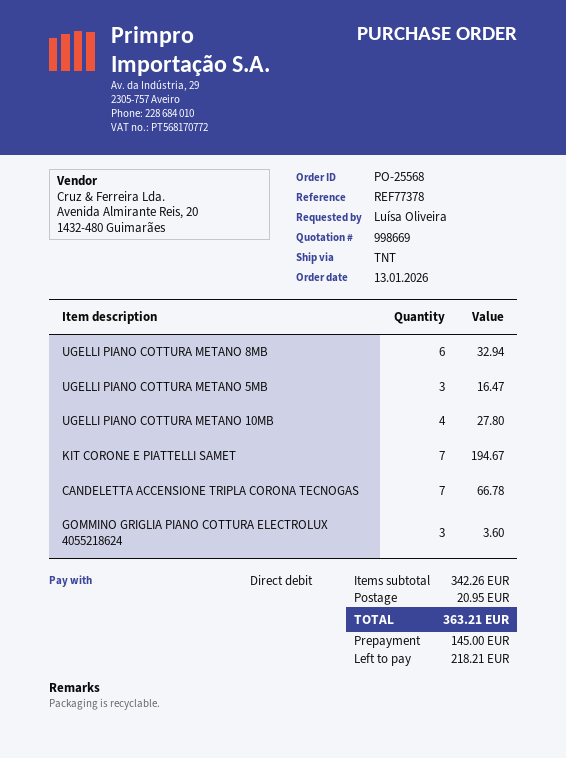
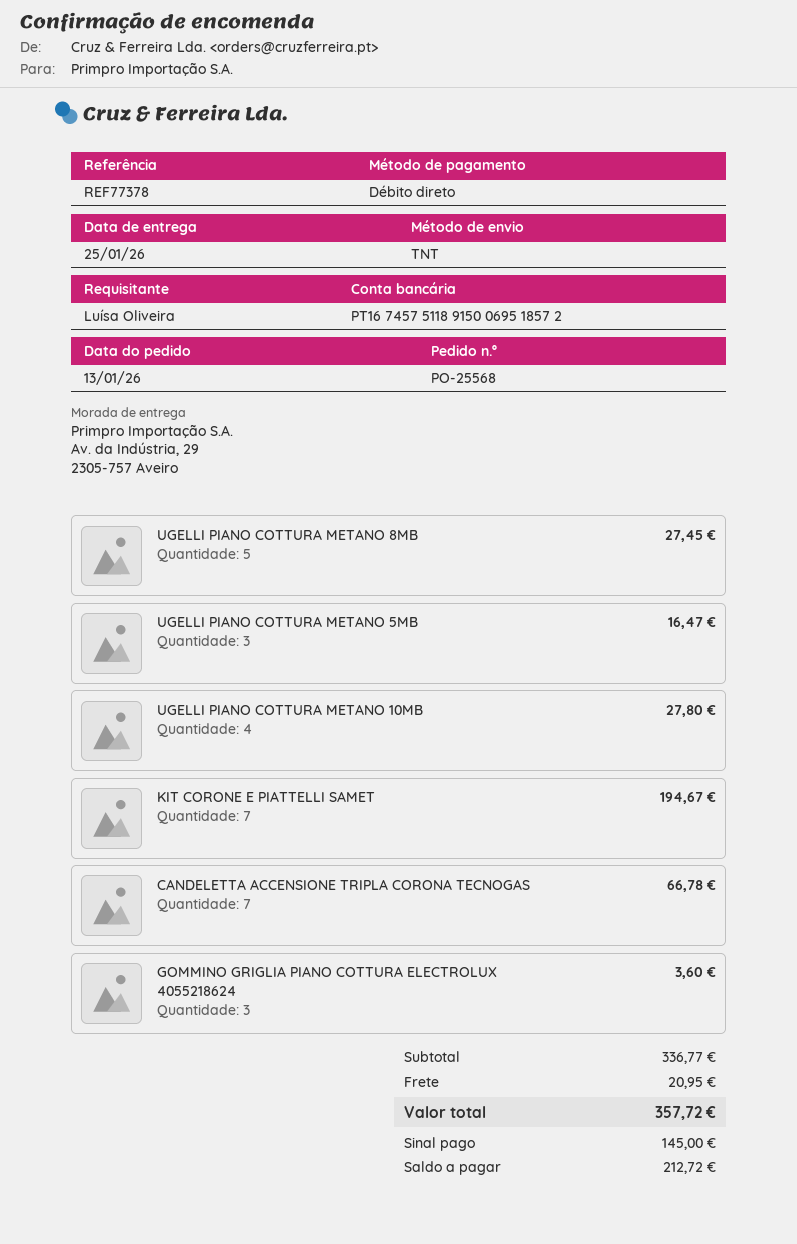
UGELLI PIANO COTTURA METANO 8MB: 6 for 32.94 -> 5 for 27.45
subtotal: 342.26 -> 336.77
total: 363.21 -> 357.72
balance: 218.21 -> 212.72

